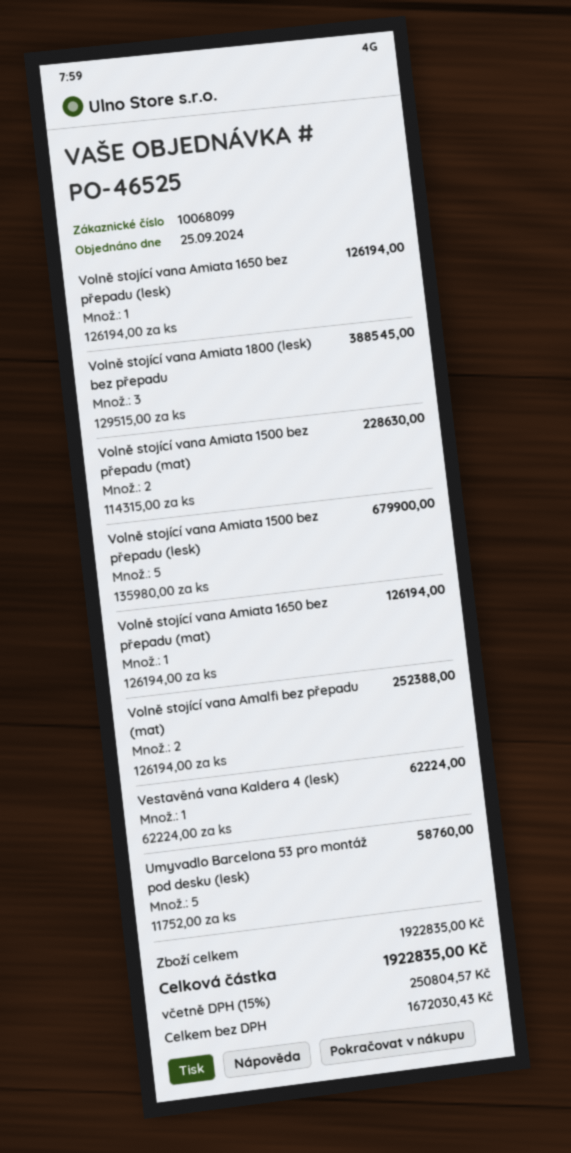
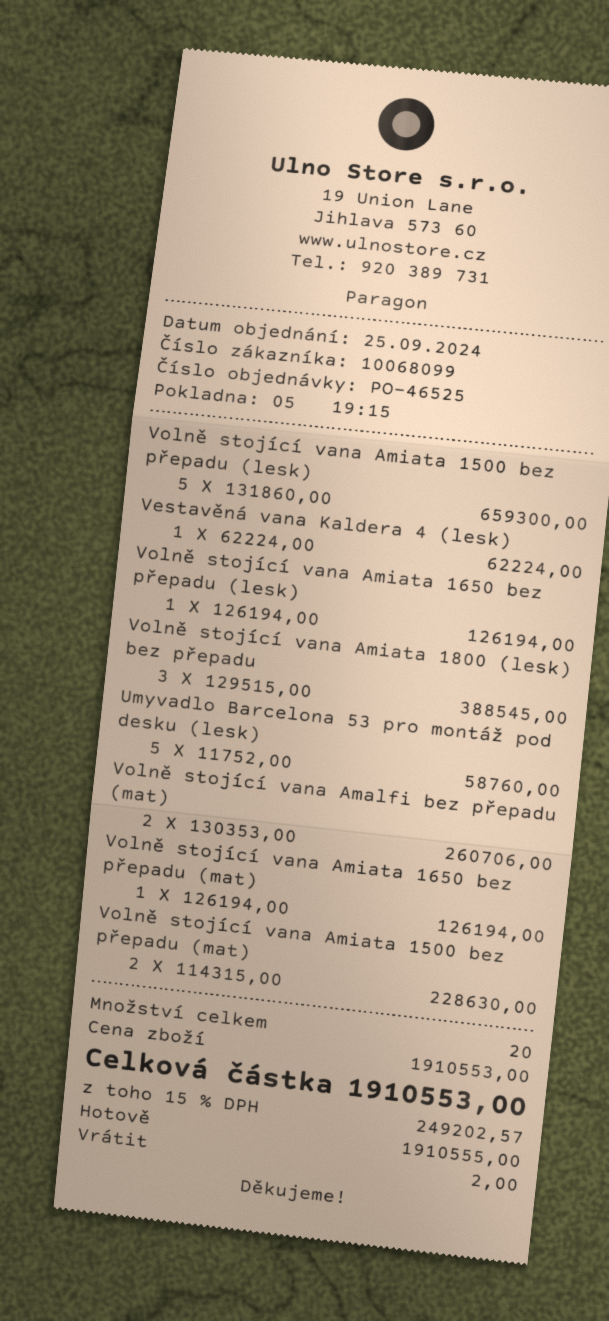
Volně stojící vana Amiata 1500 bez přepadu (lesk): 5 x 135980.00 = 679900.00 -> 5 x 131860.00 = 659300.00
Volně stojící vana Amalfi bez přepadu (mat): 2 x 126194.00 = 252388.00 -> 2 x 130353.00 = 260706.00
subtotal: 1922835.00 -> 1910553.00
tax: 15% = 250804.57 -> 15% = 249202.57
total: 1922835.00 -> 1910553.00

